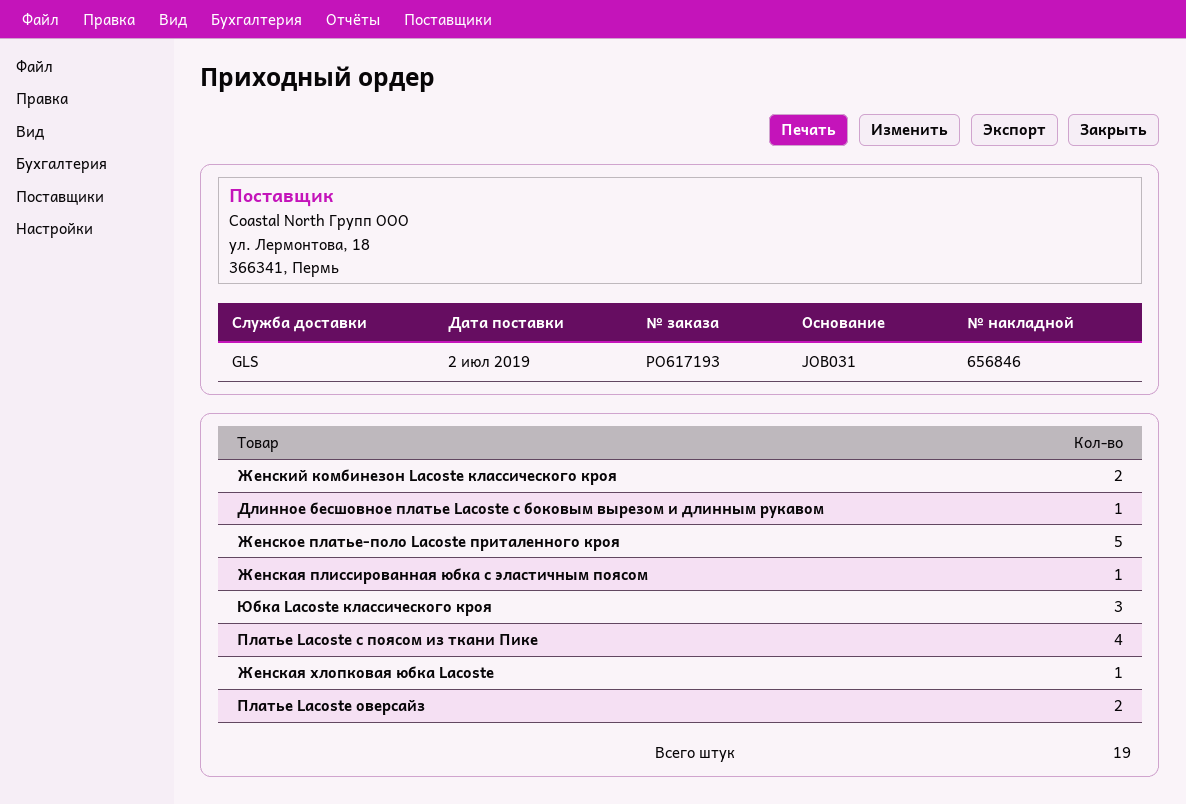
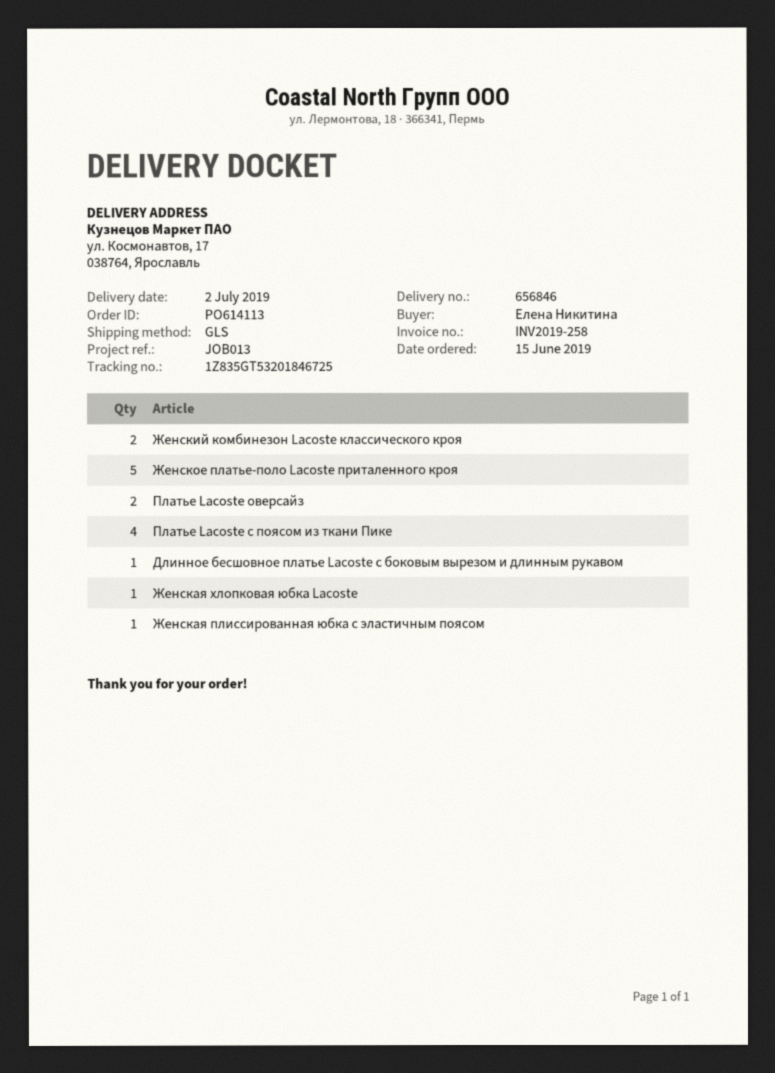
order number: PO617193 -> PO614113
reference: JOB031 -> JOB013
Юбка Lacoste классического кроя: 3 -> none

